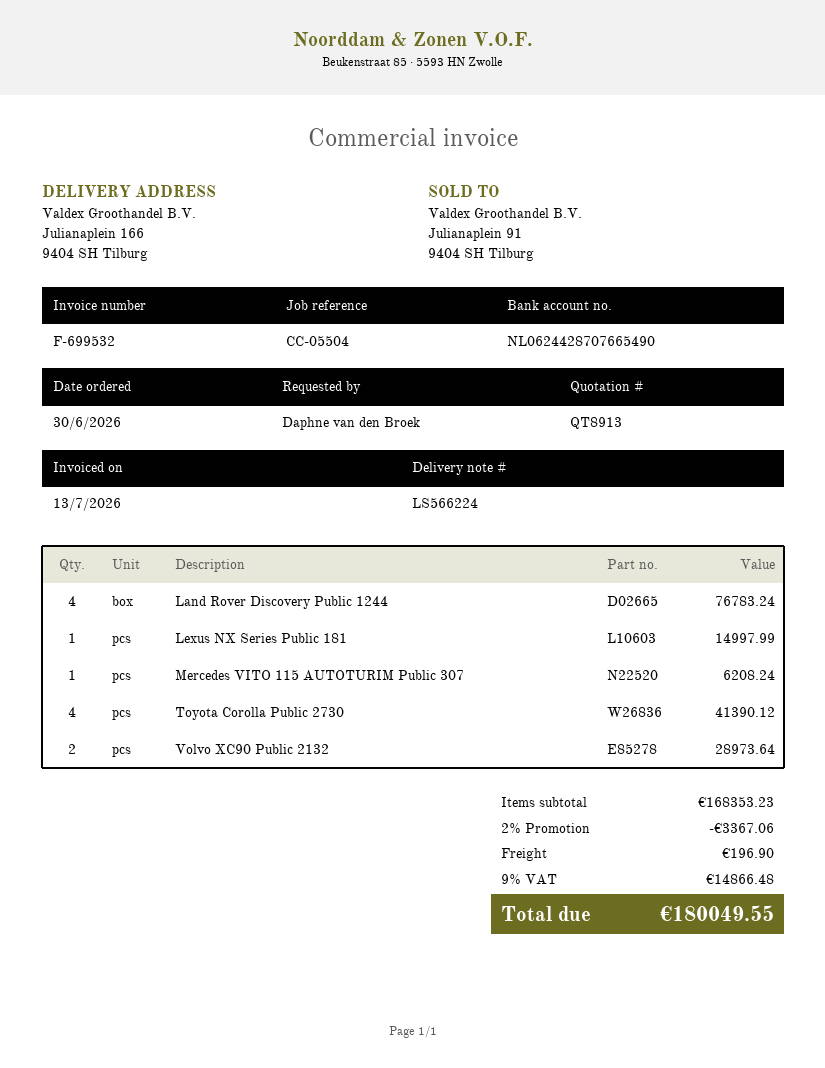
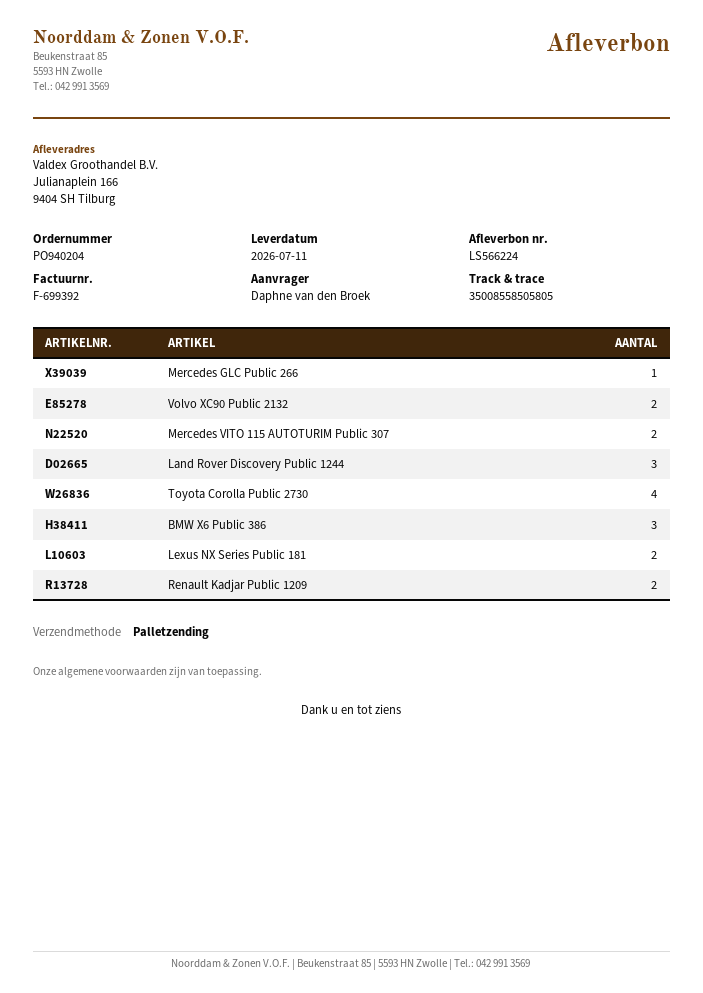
invoice number: F-699532 -> F-699392
Land Rover Discovery Public 1244: 4 -> 3
Lexus NX Series Public 181: 1 -> 2
Mercedes VITO 115 AUTOTURIM Public 307: 1 -> 2
Mercedes GLC Public 266: none -> 1
BMW X6 Public 386: none -> 3
Renault Kadjar Public 1209: none -> 2

